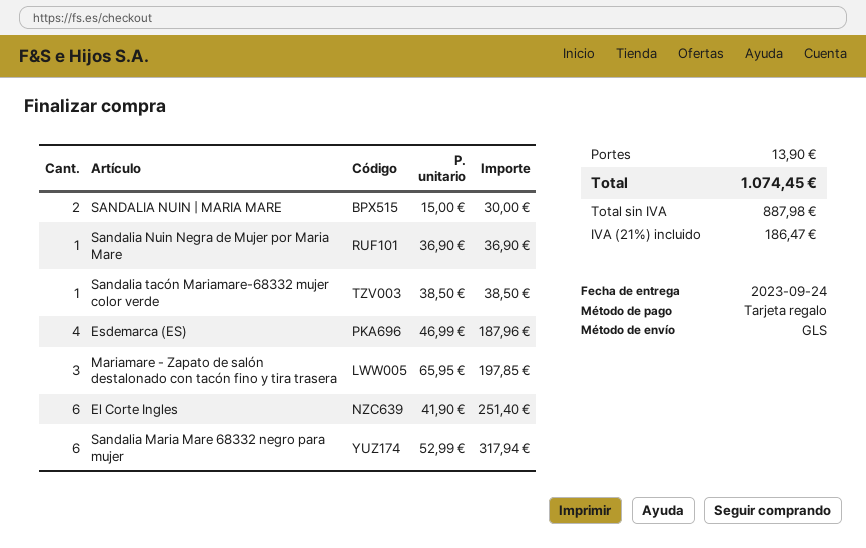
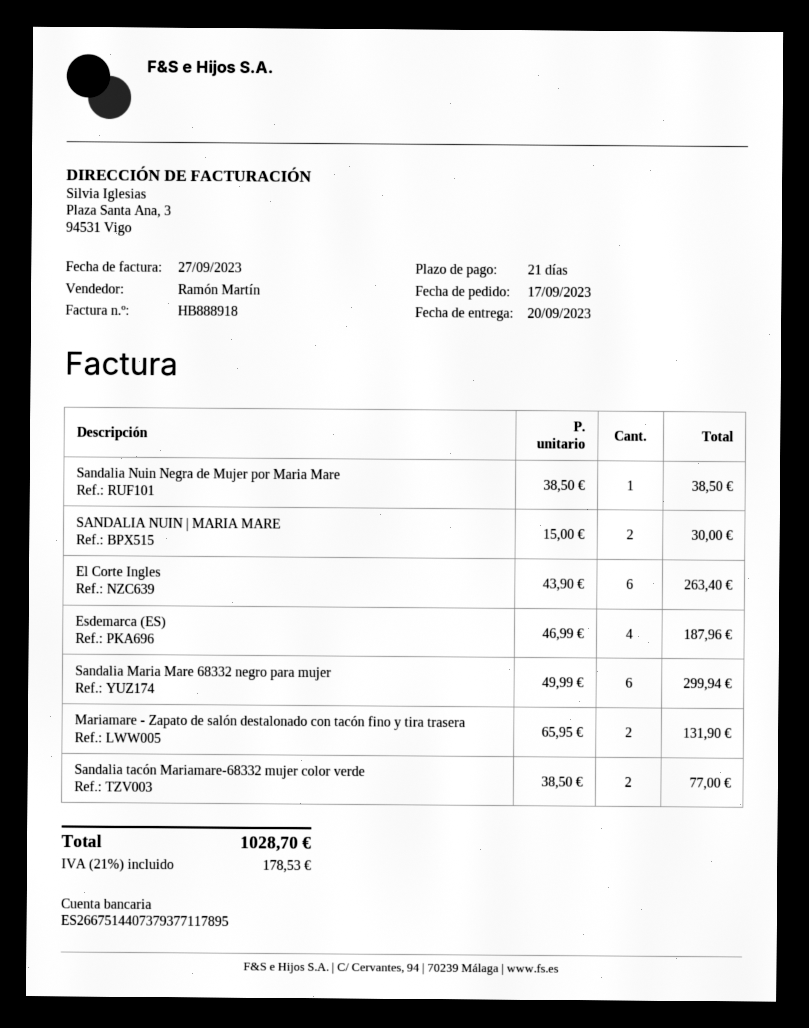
delivery date: 2023-09-24 -> 2023-09-20
Sandalia Nuin Negra de Mujer por Maria Mare: 1 x 36.90 = 36.90 -> 1 x 38.50 = 38.50
Sandalia tacón Mariamare-68332 mujer color verde: 1 x 38.50 = 38.50 -> 2 x 38.50 = 77.00
Mariamare - Zapato de salón destalonado con tacón fino y tira trasera: 3 x 65.95 = 197.85 -> 2 x 65.95 = 131.90
El Corte Ingles: 6 x 41.90 = 251.40 -> 6 x 43.90 = 263.40
Sandalia Maria Mare 68332 negro para mujer: 6 x 52.99 = 317.94 -> 6 x 49.99 = 299.94
shipping: 13.90 -> none
tax: 21% = 186.47 -> 21% = 178.53
total: 1074.45 -> 1028.70

